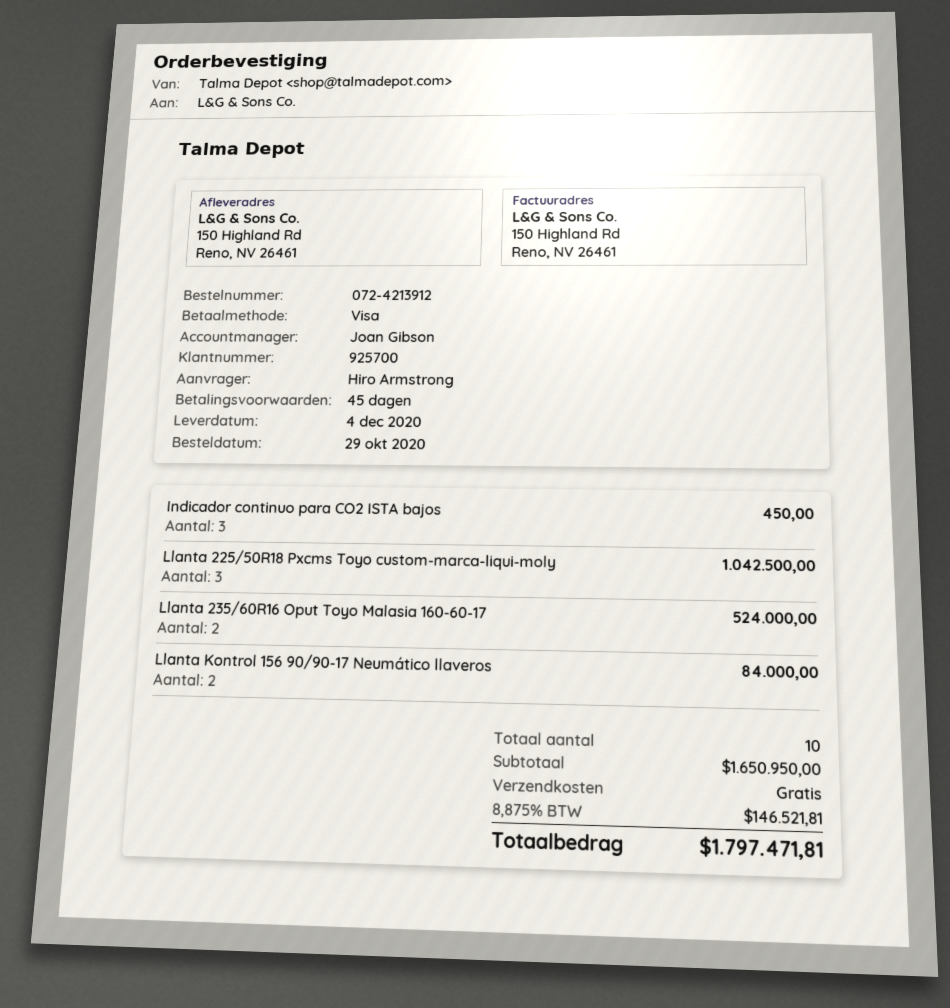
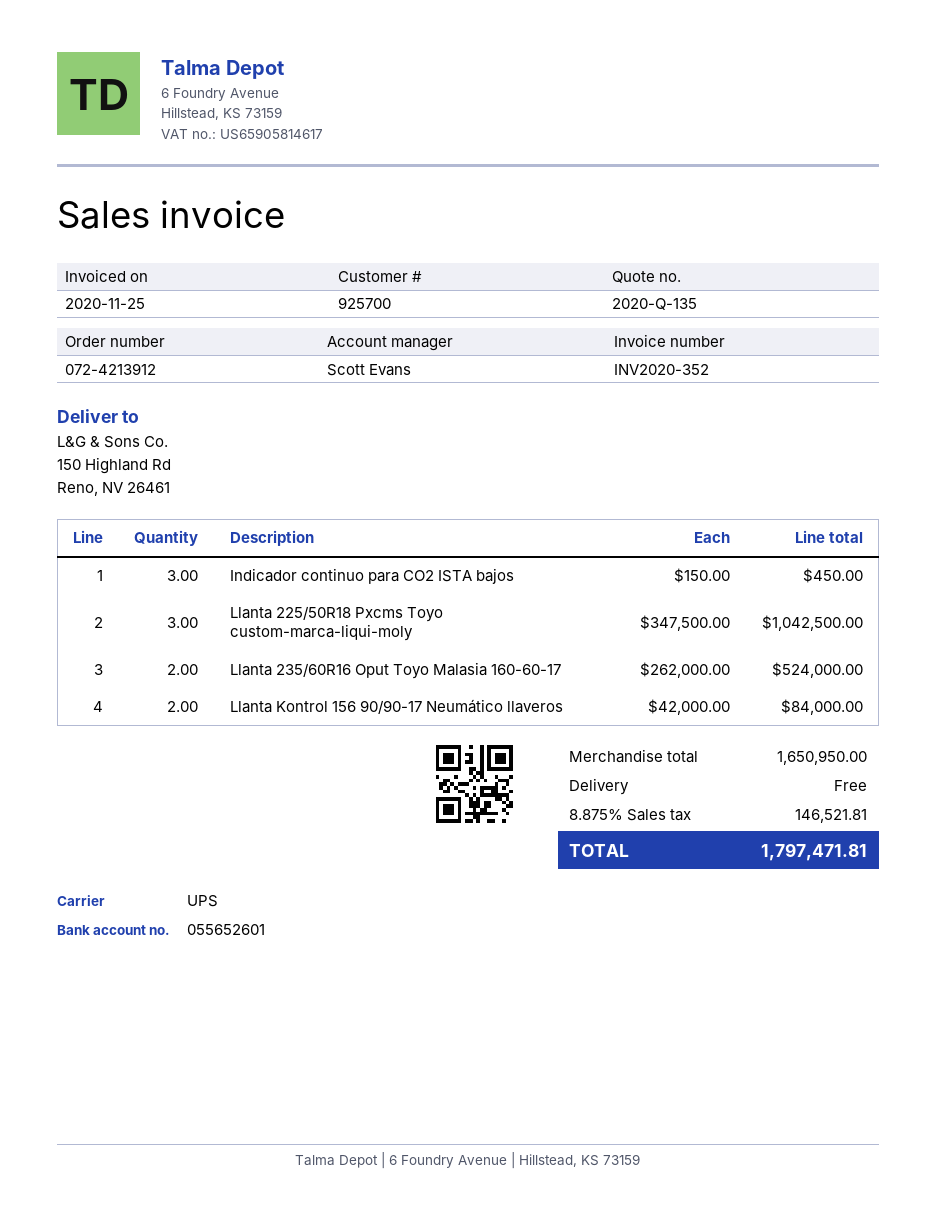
sales rep: Joan Gibson -> Scott Evans

